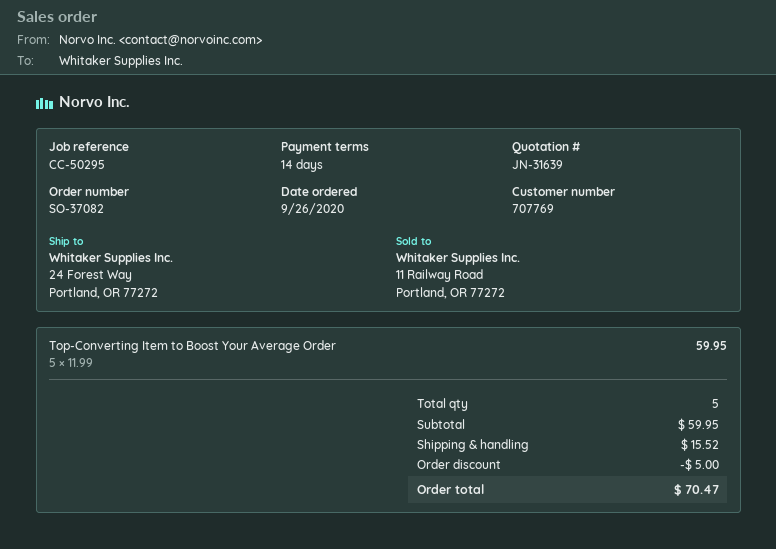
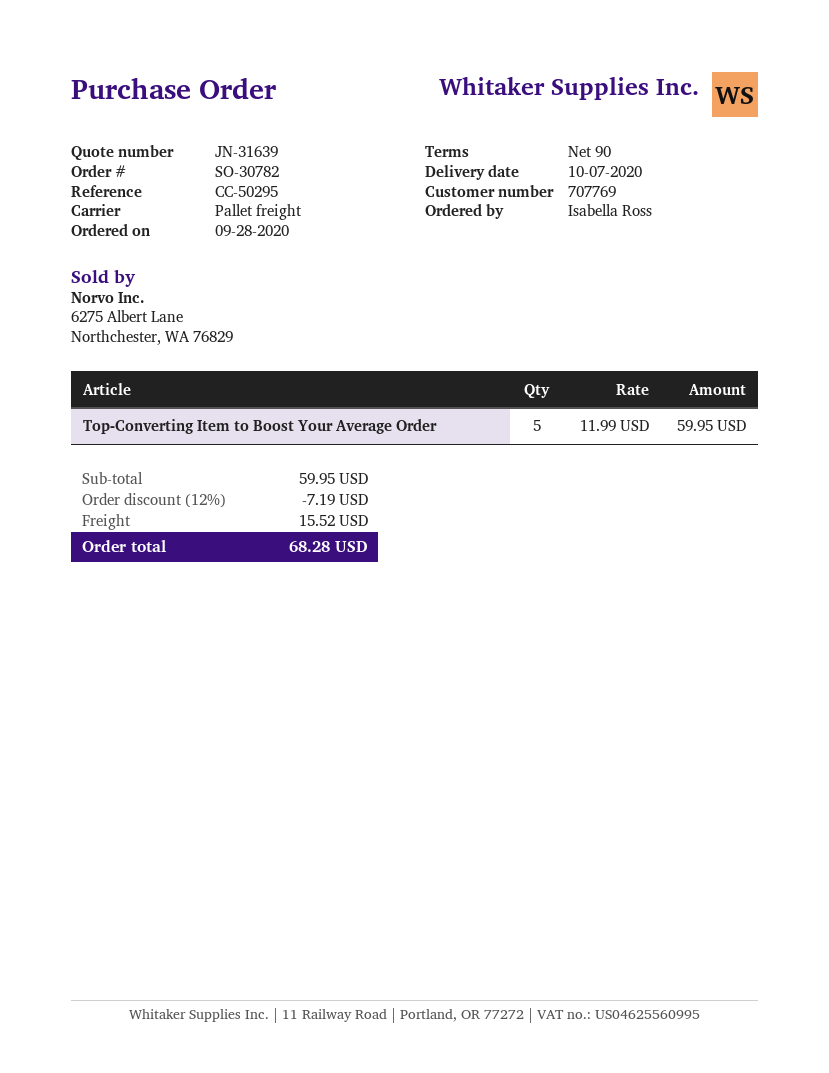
order number: SO-37082 -> SO-30782
order date: 2020-09-26 -> 2020-09-28
payment terms: 14 days -> 90 days
discount: 5.00 -> 7.19
total: 70.47 -> 68.28

